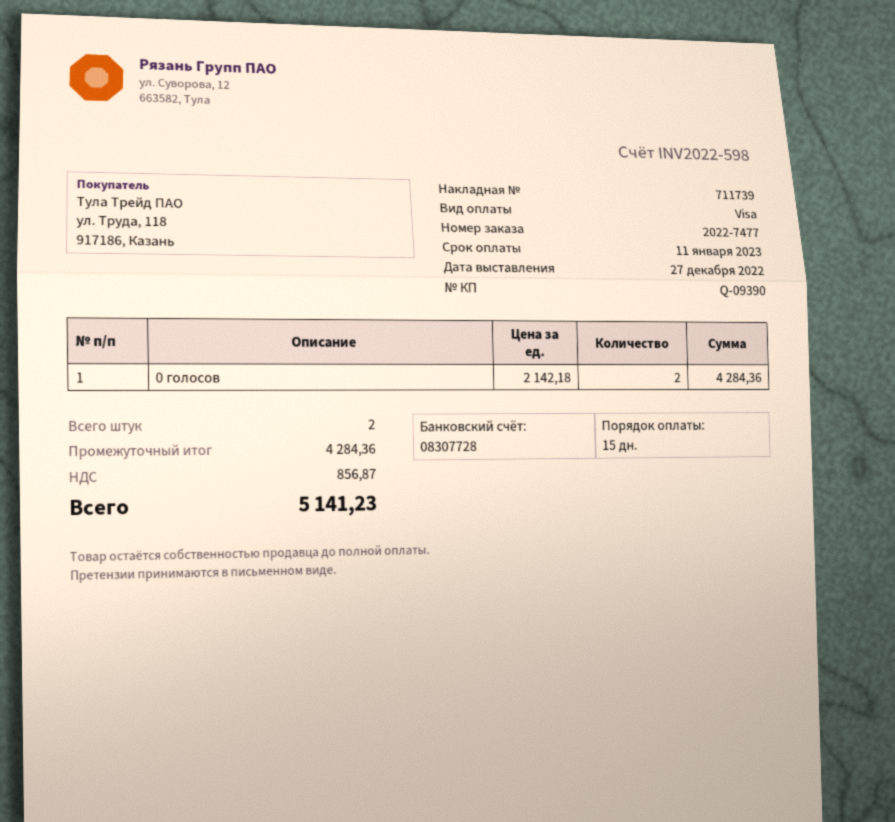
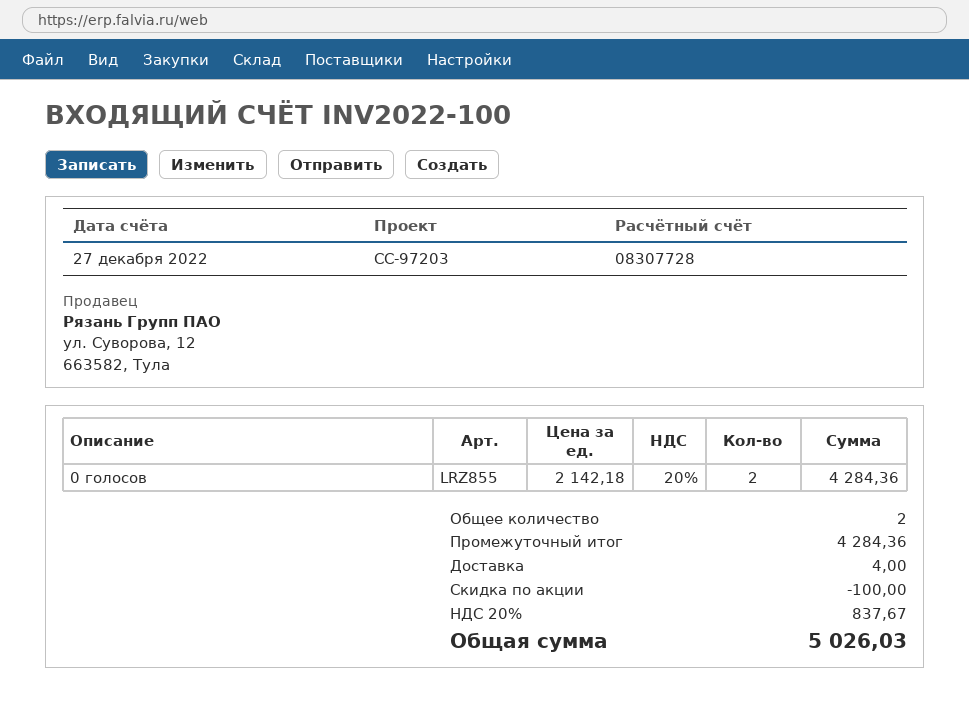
invoice number: INV2022-598 -> INV2022-100
discount: none -> 100.00
shipping: none -> 4.00
tax: 856.87 -> 837.67
total: 5141.23 -> 5026.03

